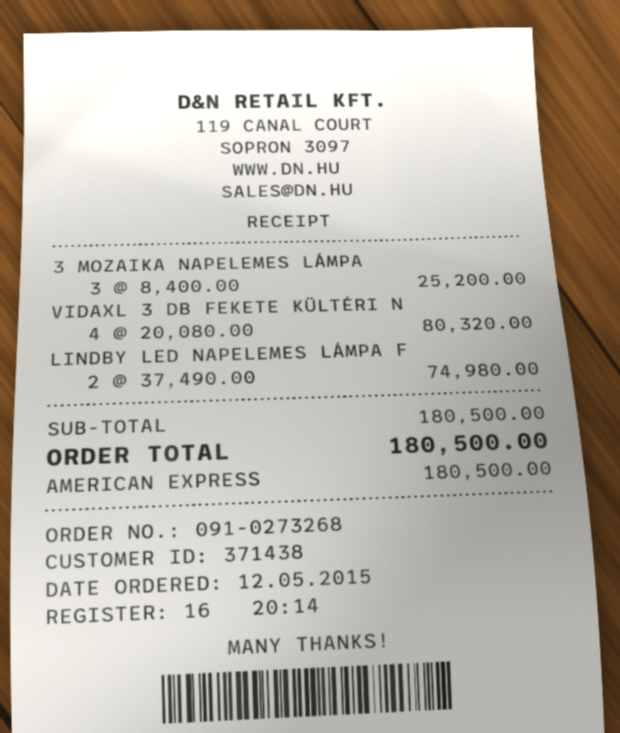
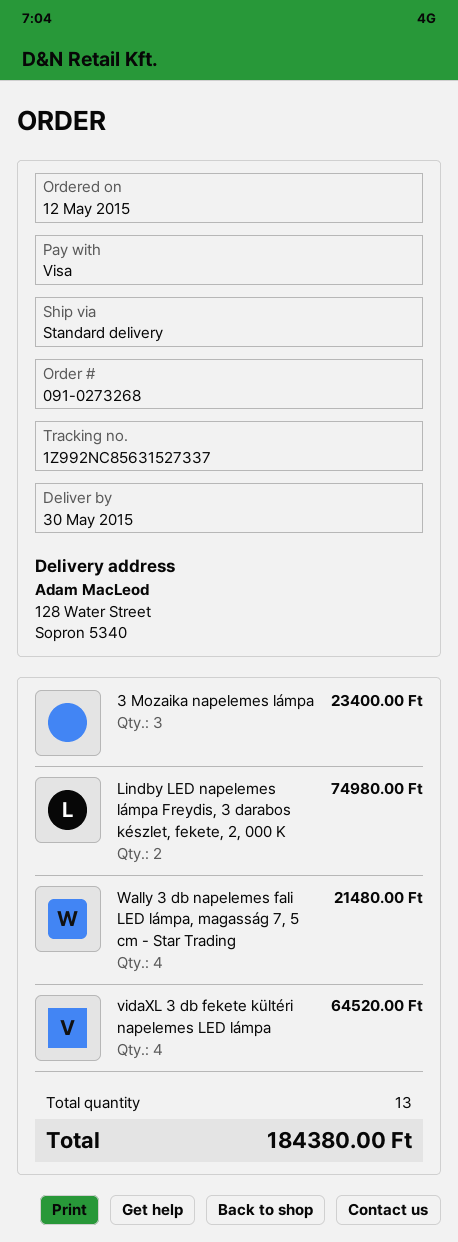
payment method: American Express -> Visa
3 MOZAIKA NAPELEMES LÁMPA: 3 for 25200.00 -> 3 for 23400.00
VIDAXL 3 DB FEKETE KÜLTÉRI N: 4 for 80320.00 -> 4 for 64520.00
Wally 3 db napelemes fali LED lámpa, magasság 7, 5 cm - Star Trading: none -> 4 for 21480.00
total: 180500.00 -> 184380.00

